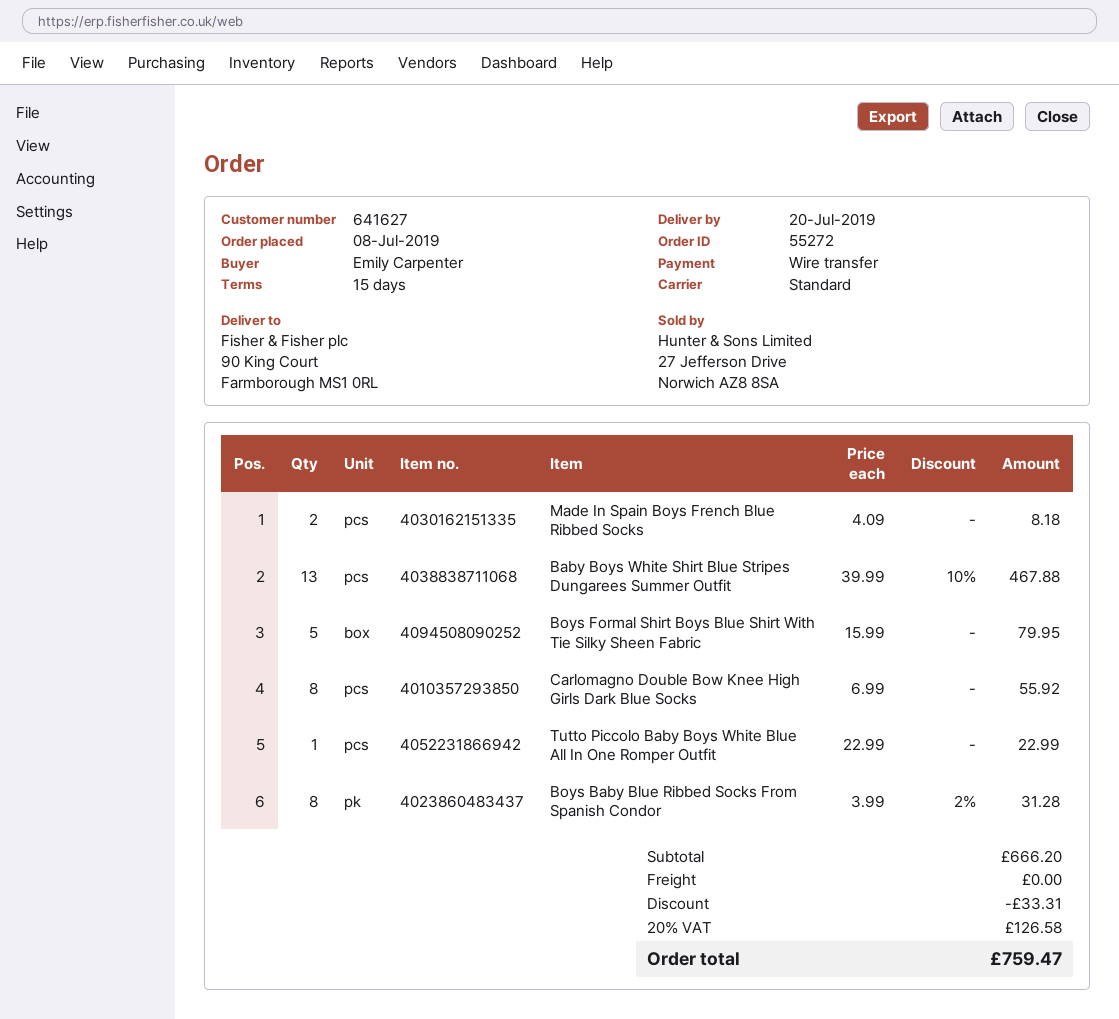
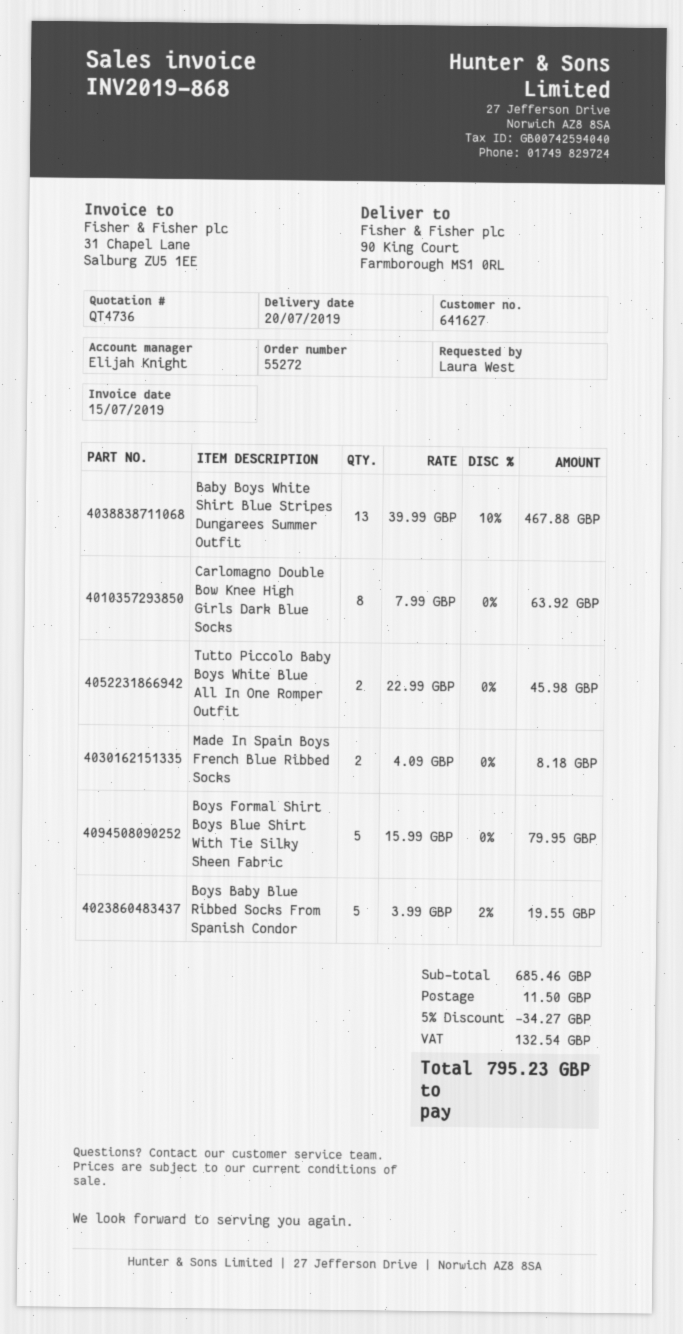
ordered by: Emily Carpenter -> Laura West
Carlomagno Double Bow Knee High Girls Dark Blue Socks: 8 x 6.99 = 55.92 -> 8 x 7.99 = 63.92
Tutto Piccolo Baby Boys White Blue All In One Romper Outfit: 1 x 22.99 = 22.99 -> 2 x 22.99 = 45.98
Boys Baby Blue Ribbed Socks From Spanish Condor: 8 x 3.99 - 2% = 31.28 -> 5 x 3.99 - 2% = 19.55
subtotal: 666.20 -> 685.46
discount: 33.31 -> 34.27
shipping: 0.00 -> 11.50
tax: 126.58 -> 132.54
total: 759.47 -> 795.23

